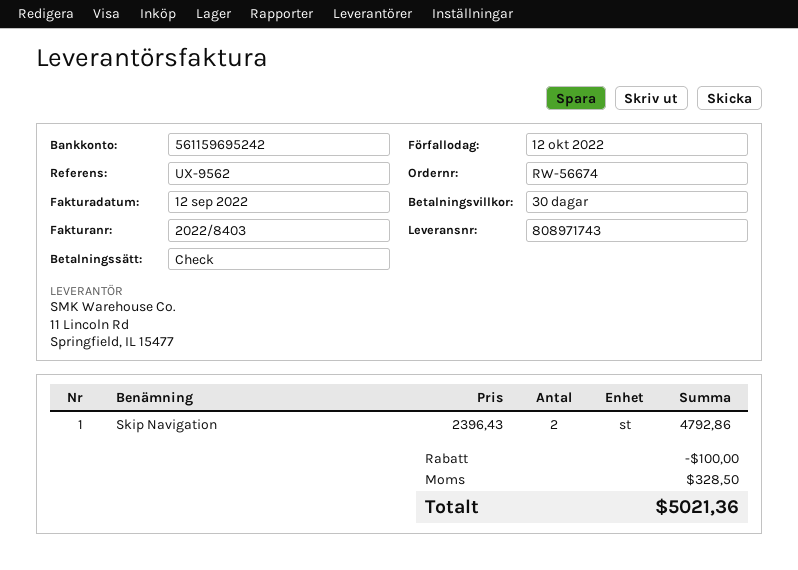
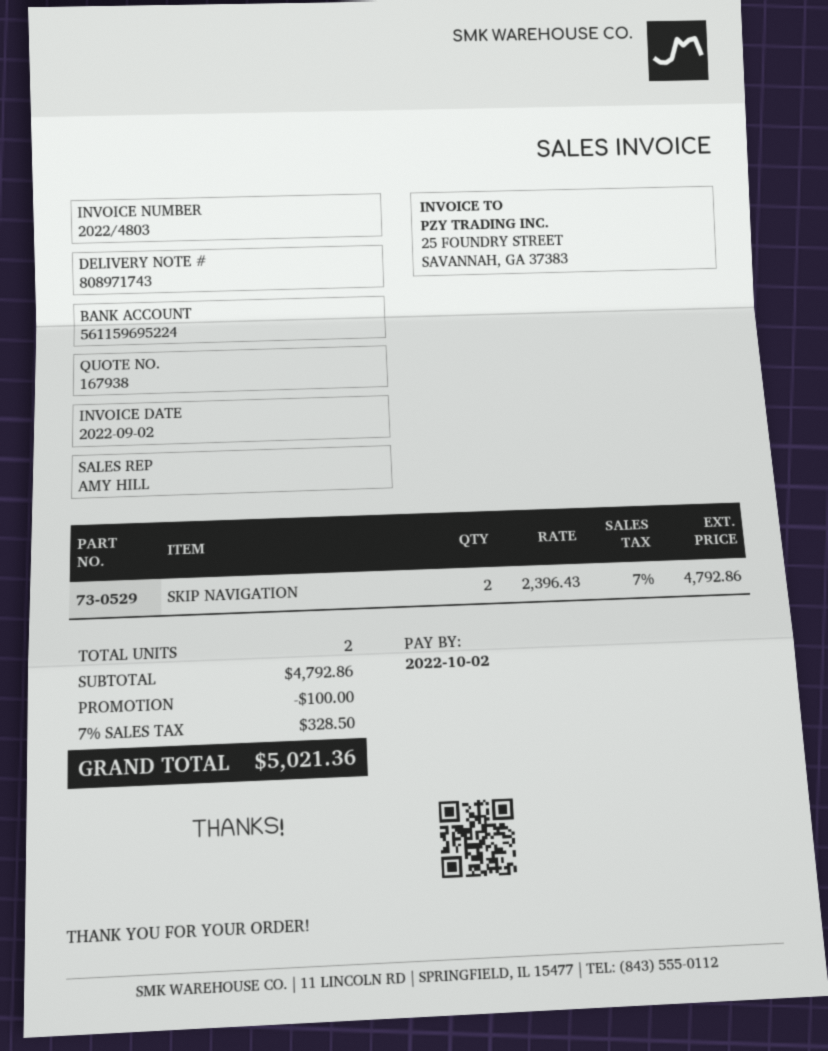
invoice number: 2022/8403 -> 2022/4803
invoice date: 2022-09-12 -> 2022-09-02
due date: 2022-10-12 -> 2022-10-02
bank account: 561159695242 -> 561159695224

